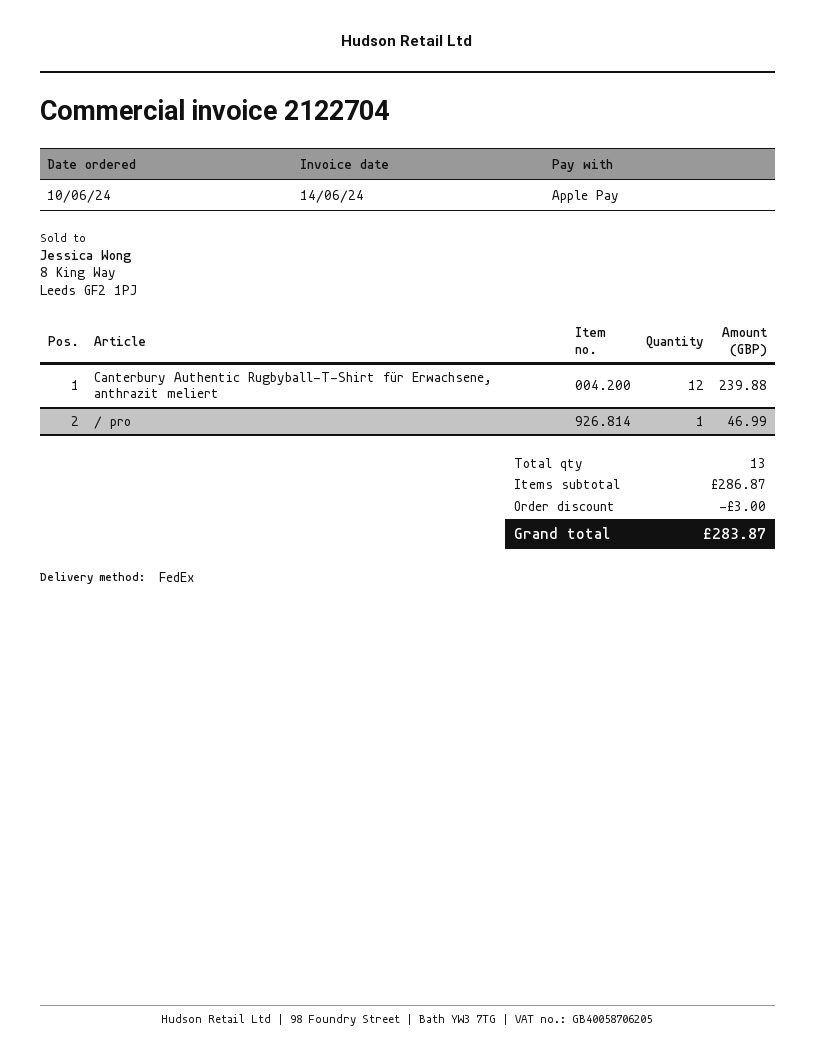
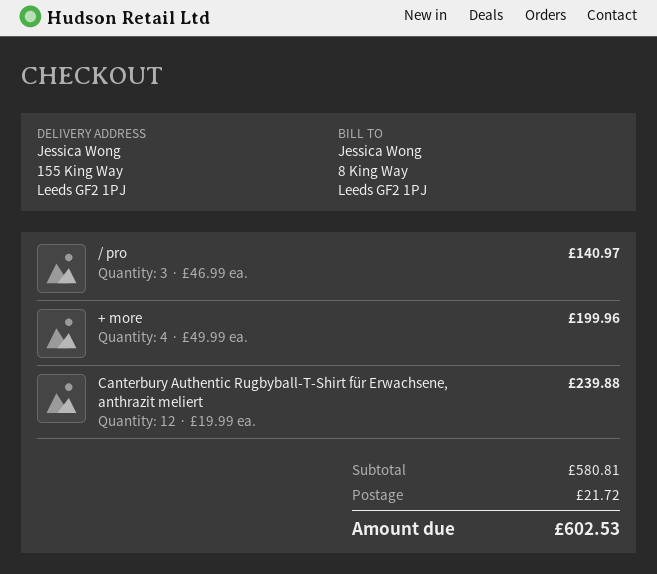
/ pro: 1 for 46.99 -> 3 for 140.97
+ more: none -> 4 for 199.96
subtotal: 286.87 -> 580.81
discount: 3.00 -> none
shipping: none -> 21.72
total: 283.87 -> 602.53

